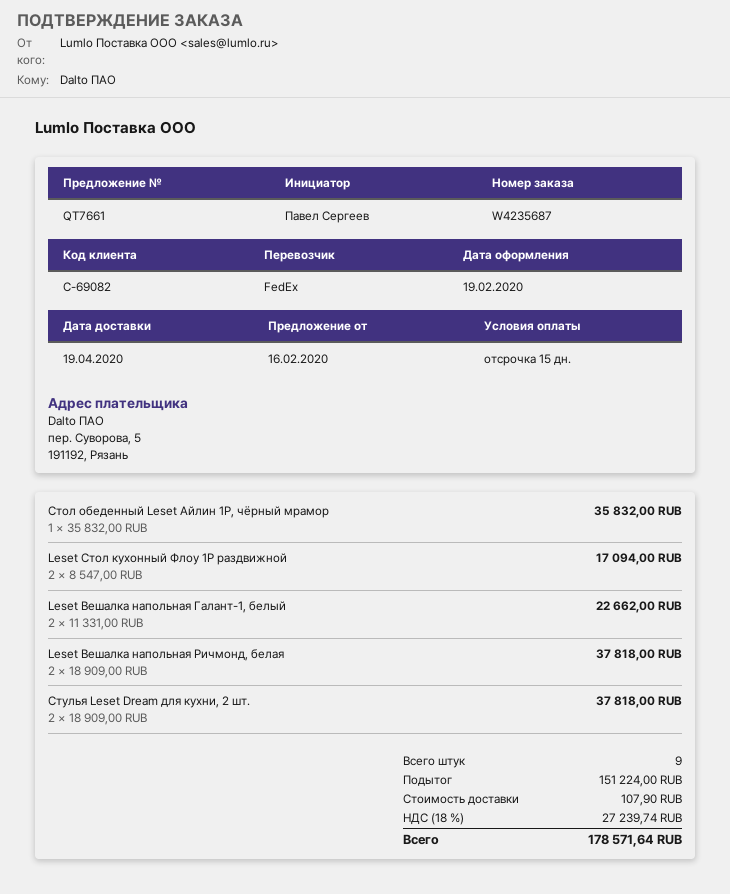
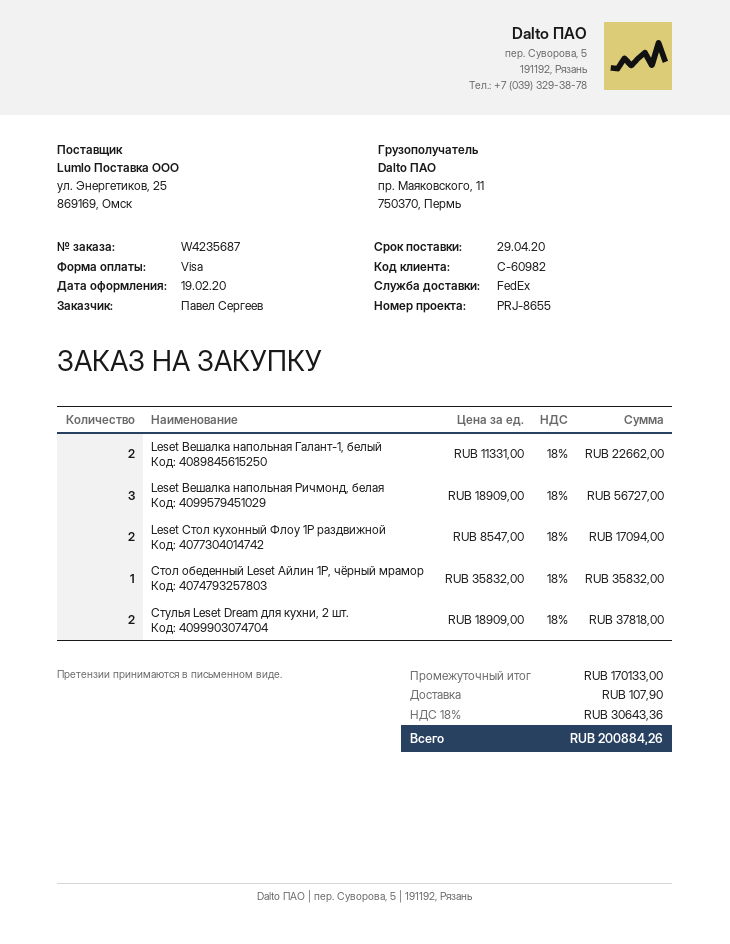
delivery date: 2020-04-19 -> 2020-04-29
customer number: C-69082 -> C-60982
Leset Вешалка напольная Ричмонд, белая: 2 x 18909.00 = 37818.00 -> 3 x 18909.00 = 56727.00
subtotal: 151224.00 -> 170133.00
tax: 18% = 27239.74 -> 18% = 30643.36
total: 178571.64 -> 200884.26

